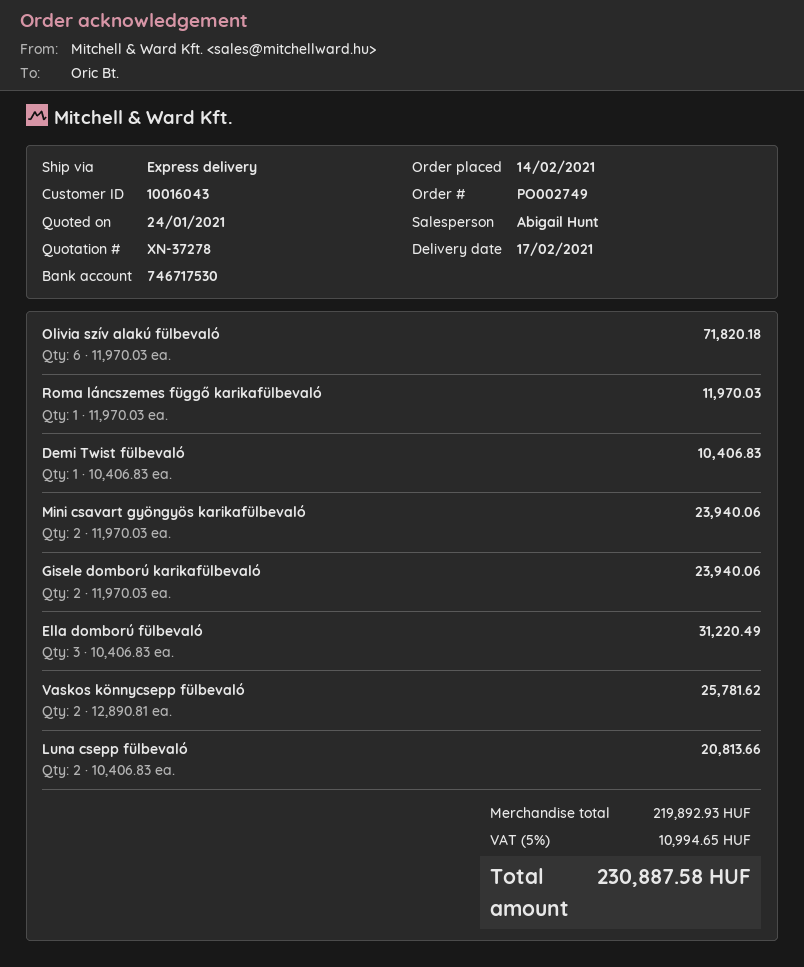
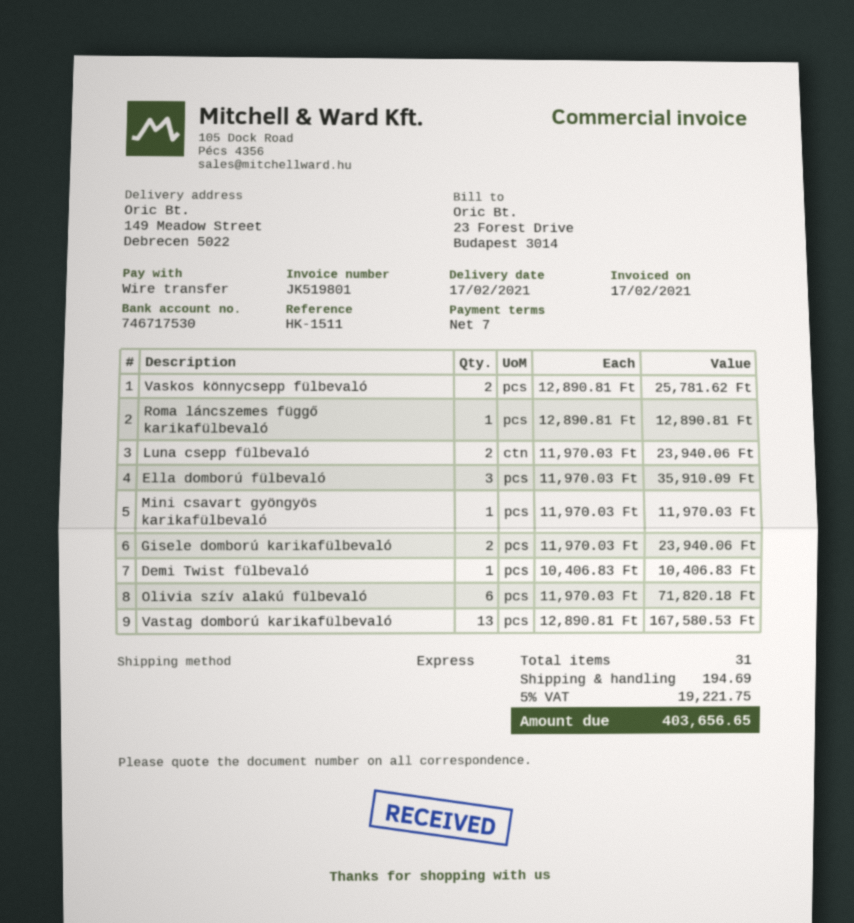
Roma láncszemes függő karikafülbevaló: 1 x 11970.03 = 11970.03 -> 1 x 12890.81 = 12890.81
Mini csavart gyöngyös karikafülbevaló: 2 x 11970.03 = 23940.06 -> 1 x 11970.03 = 11970.03
Ella domború fülbevaló: 3 x 10406.83 = 31220.49 -> 3 x 11970.03 = 35910.09
Luna csepp fülbevaló: 2 x 10406.83 = 20813.66 -> 2 x 11970.03 = 23940.06
Vastag domború karikafülbevaló: none -> 13 x 12890.81 = 167580.53
shipping: none -> 194.69
tax: 5% = 10994.65 -> 5% = 19221.75
total: 230887.58 -> 403656.65

